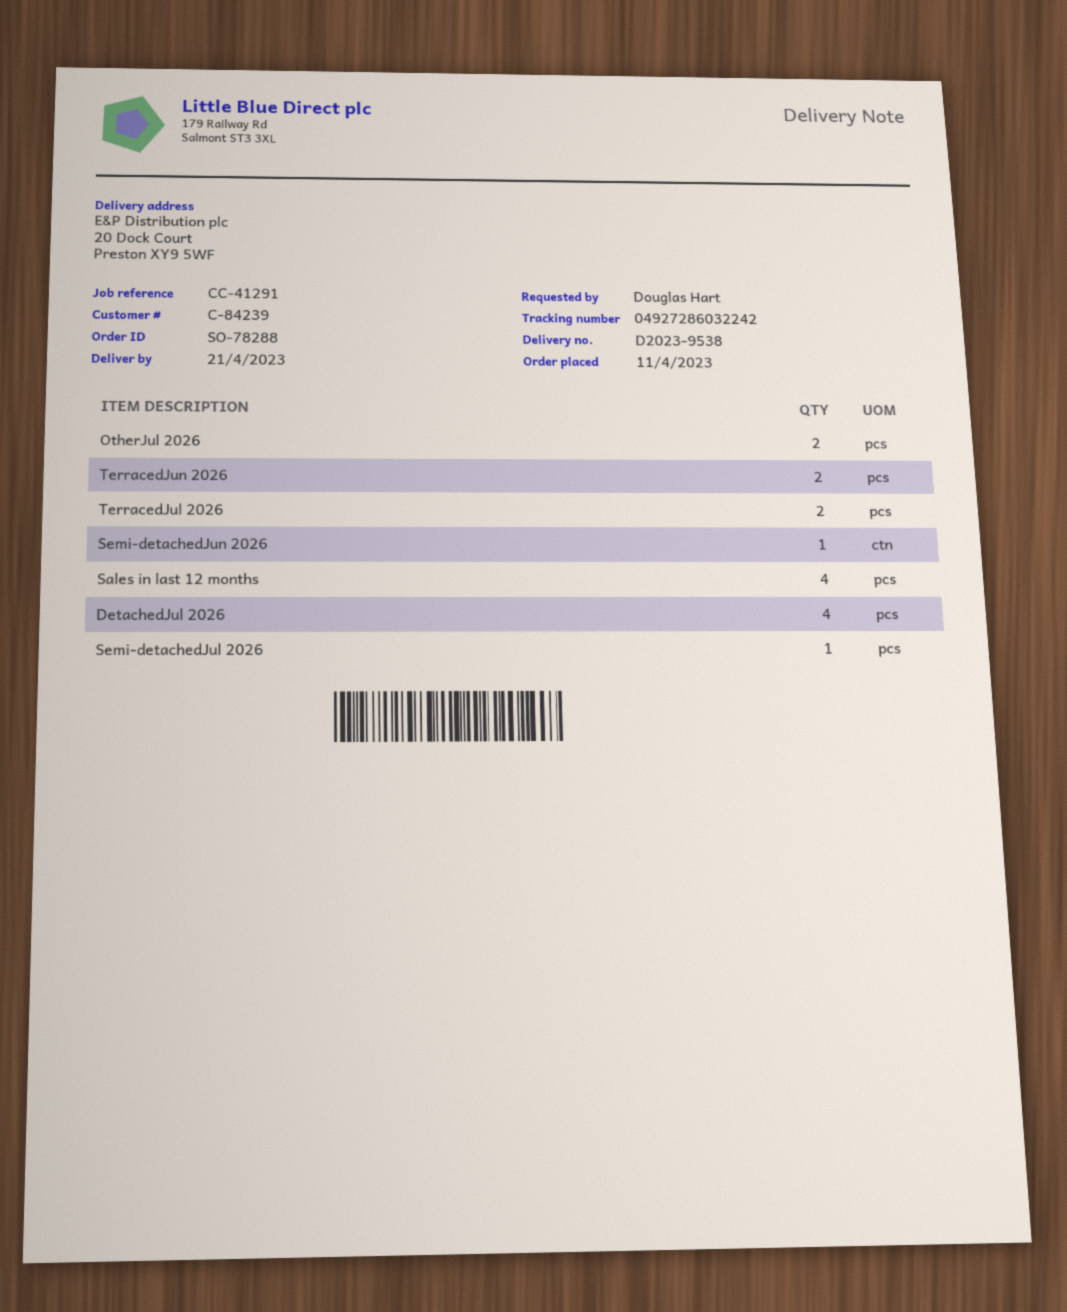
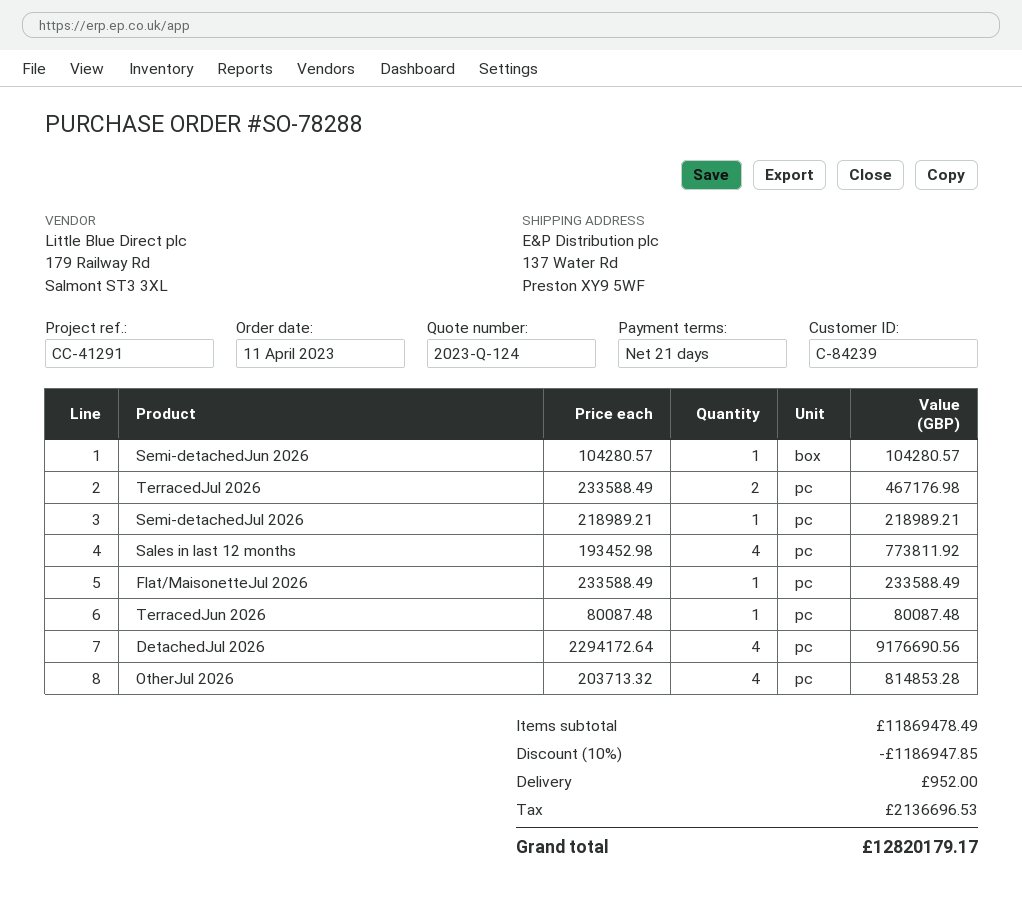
ship to: 20 Dock Court, Preston XY9 5WF -> 137 Water Rd, Preston XY9 5WF
OtherJul 2026: 2 -> 4
TerracedJun 2026: 2 -> 1
Flat/MaisonetteJul 2026: none -> 1

